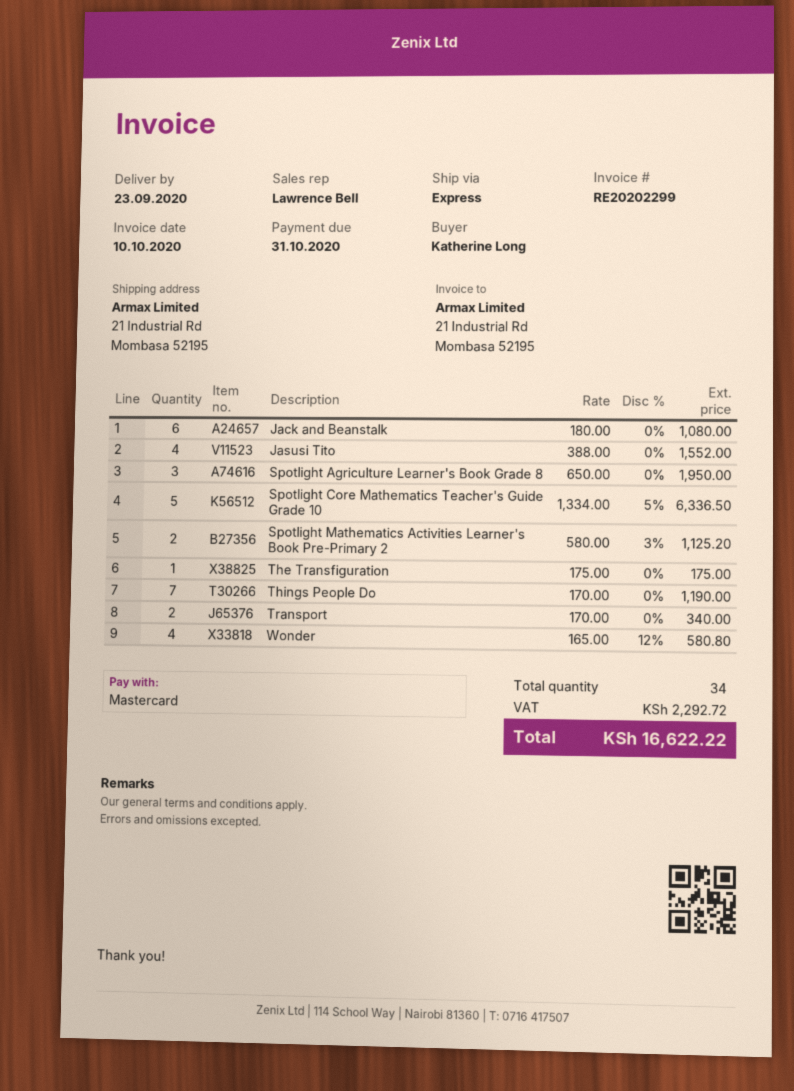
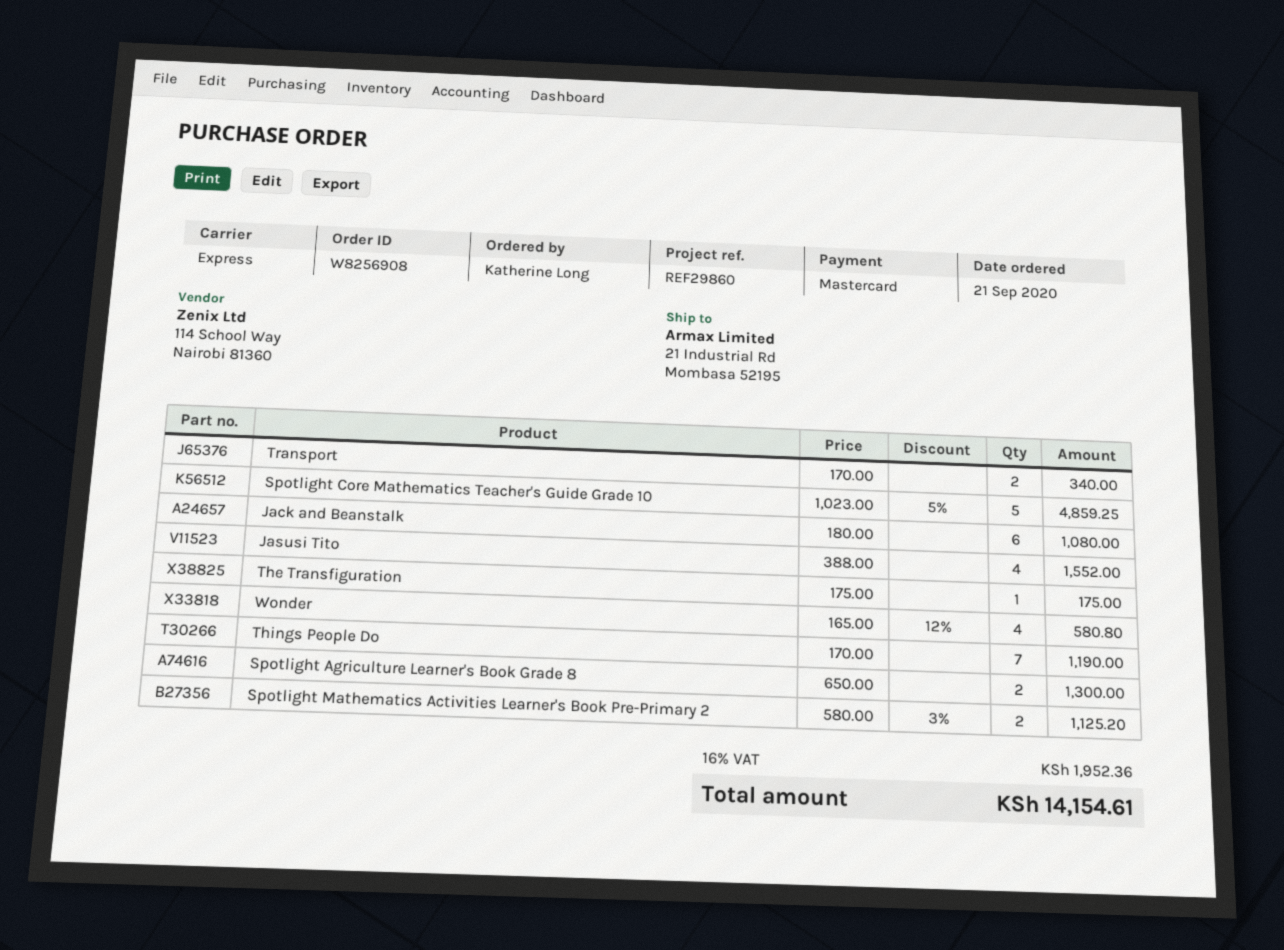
Spotlight Agriculture Learner's Book Grade 8: 3 x 650.00 = 1950.00 -> 2 x 650.00 = 1300.00
Spotlight Core Mathematics Teacher's Guide Grade 10: 5 x 1334.00 - 5% = 6336.50 -> 5 x 1023.00 - 5% = 4859.25
tax: 2292.72 -> 1952.36
total: 16622.22 -> 14154.61

